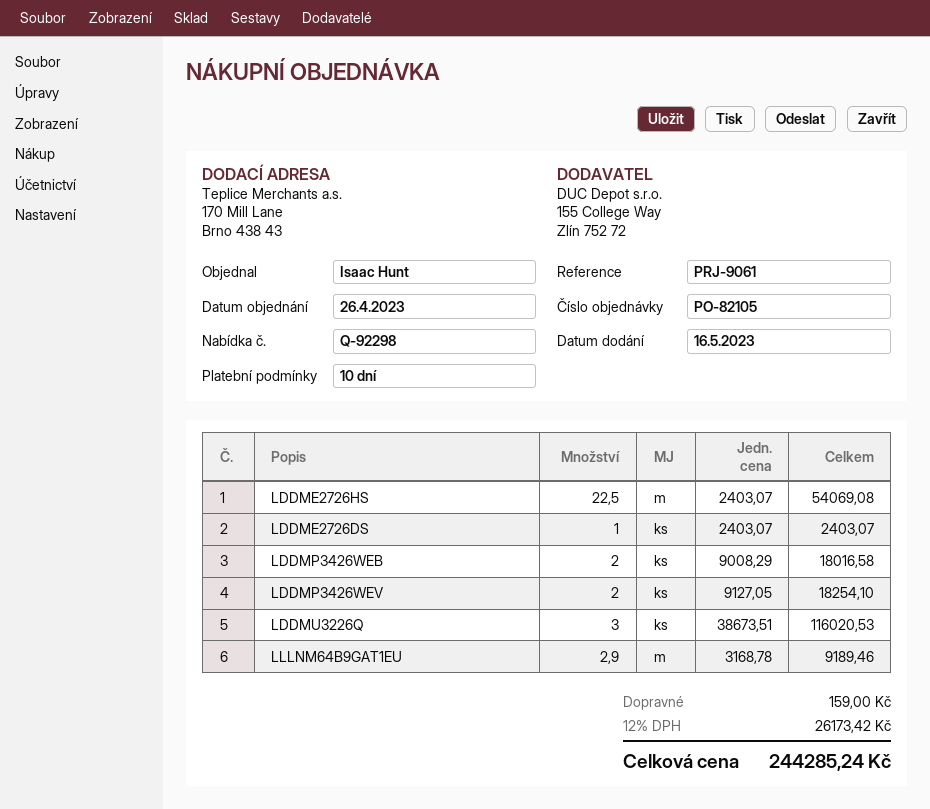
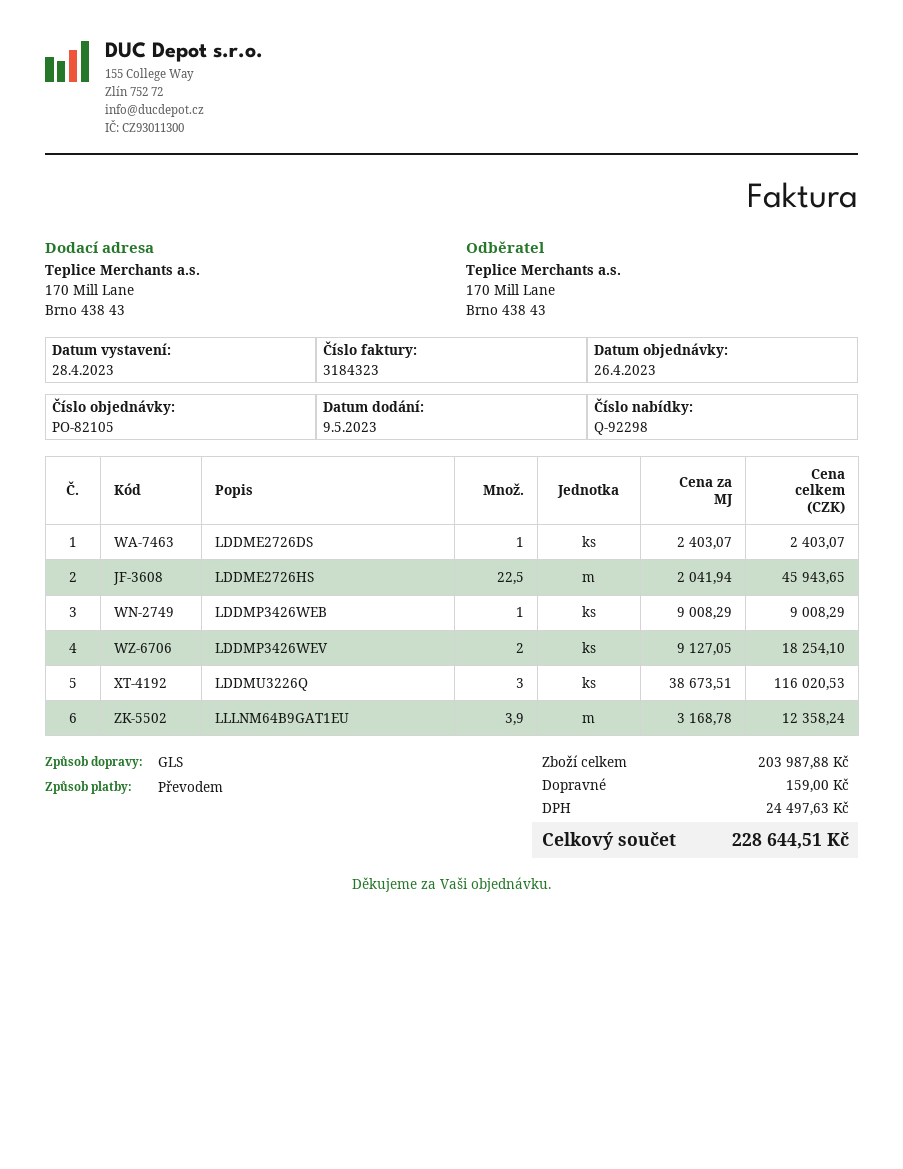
delivery date: 2023-05-16 -> 2023-05-09
LDDME2726HS: 22.5 x 2403.07 = 54069.08 -> 22.5 x 2041.94 = 45943.65
LDDMP3426WEB: 2 x 9008.29 = 18016.58 -> 1 x 9008.29 = 9008.29
LLLNM64B9GAT1EU: 2.9 x 3168.78 = 9189.46 -> 3.9 x 3168.78 = 12358.24
tax: 26173.42 -> 24497.63
total: 244285.24 -> 228644.51

